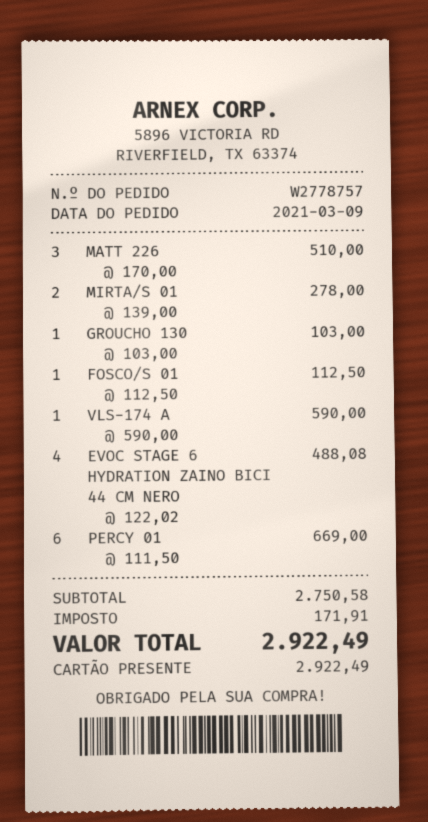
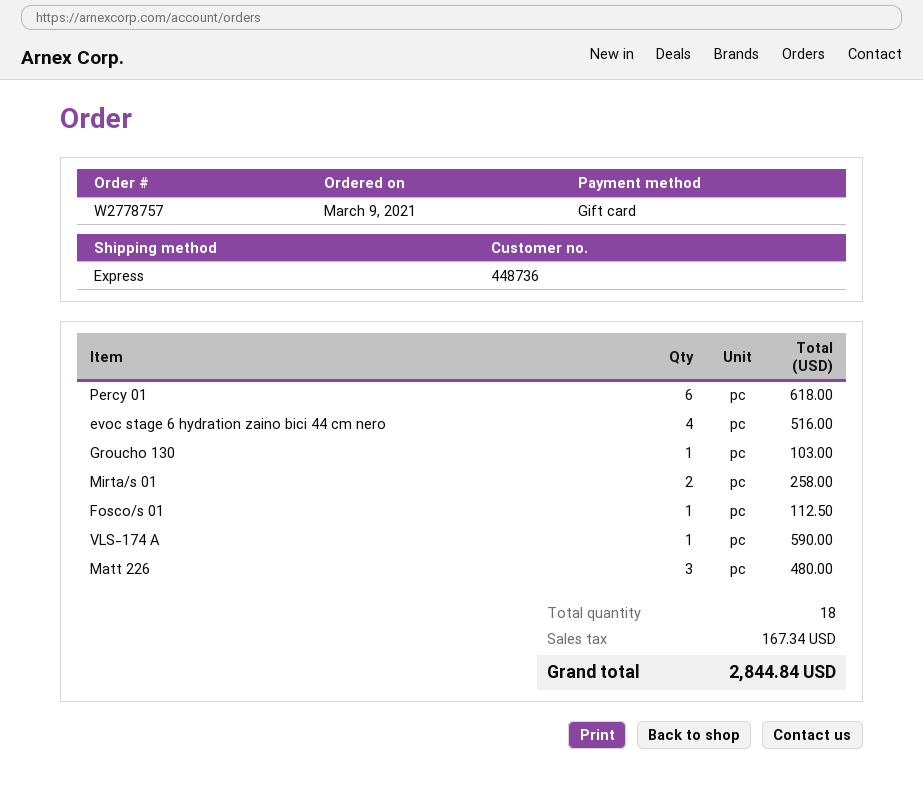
MATT 226: 3 for 510.00 -> 3 for 480.00
MIRTA/S 01: 2 for 278.00 -> 2 for 258.00
EVOC STAGE 6 HYDRATION ZAINO BICI 44 CM NERO: 4 for 488.08 -> 4 for 516.00
PERCY 01: 6 for 669.00 -> 6 for 618.00
tax: 171.91 -> 167.34
total: 2922.49 -> 2844.84

